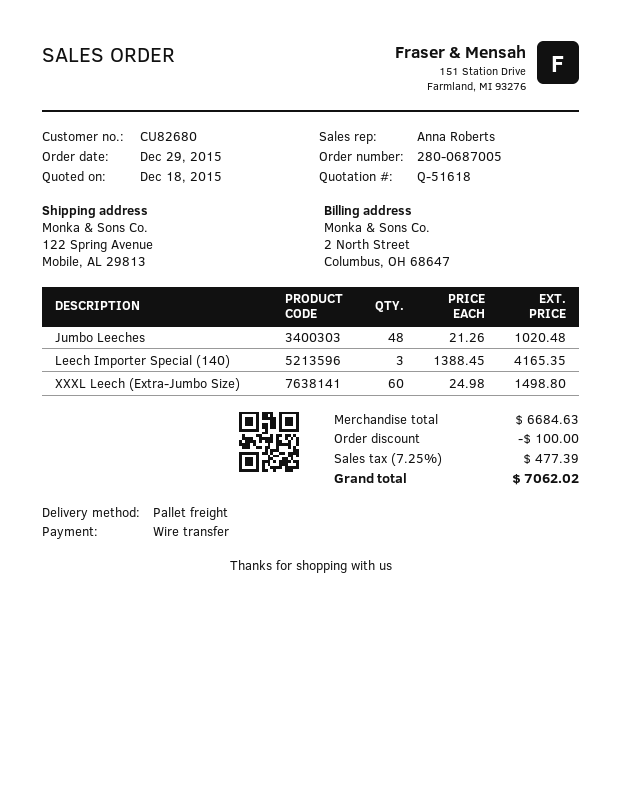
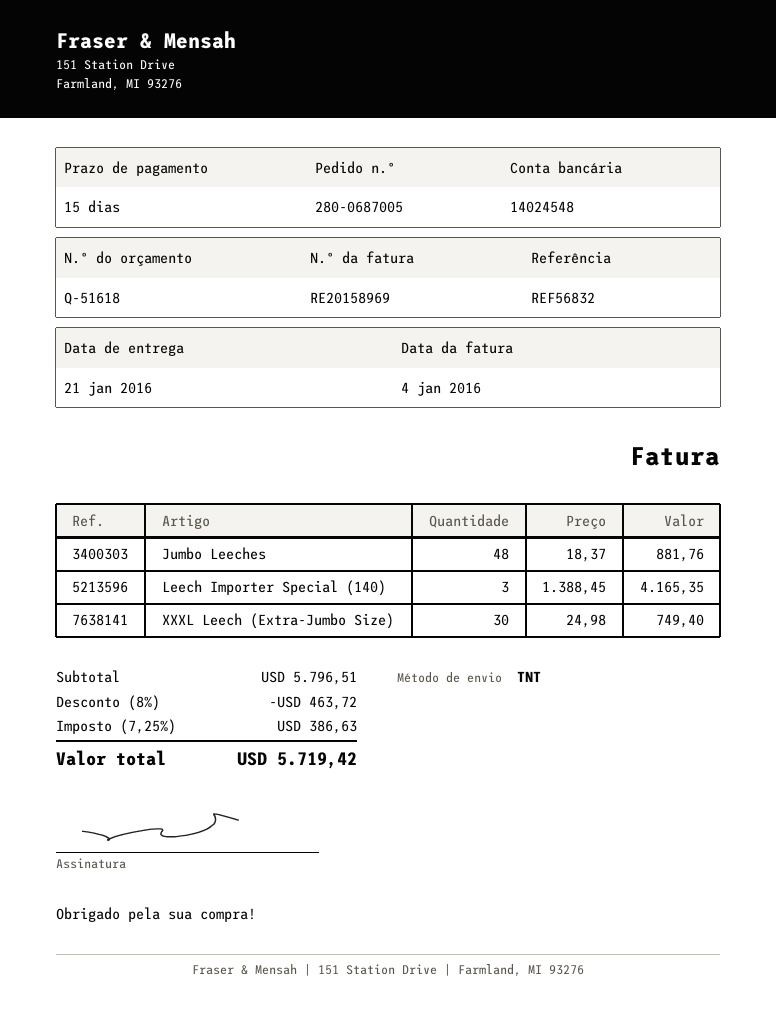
shipping method: pallet freight -> TNT
Jumbo Leeches: 48 x 21.26 = 1020.48 -> 48 x 18.37 = 881.76
XXXL Leech (Extra-Jumbo Size): 60 x 24.98 = 1498.80 -> 30 x 24.98 = 749.40
subtotal: 6684.63 -> 5796.51
discount: 100.00 -> 463.72
tax: 7.25% = 477.39 -> 7.25% = 386.63
total: 7062.02 -> 5719.42

